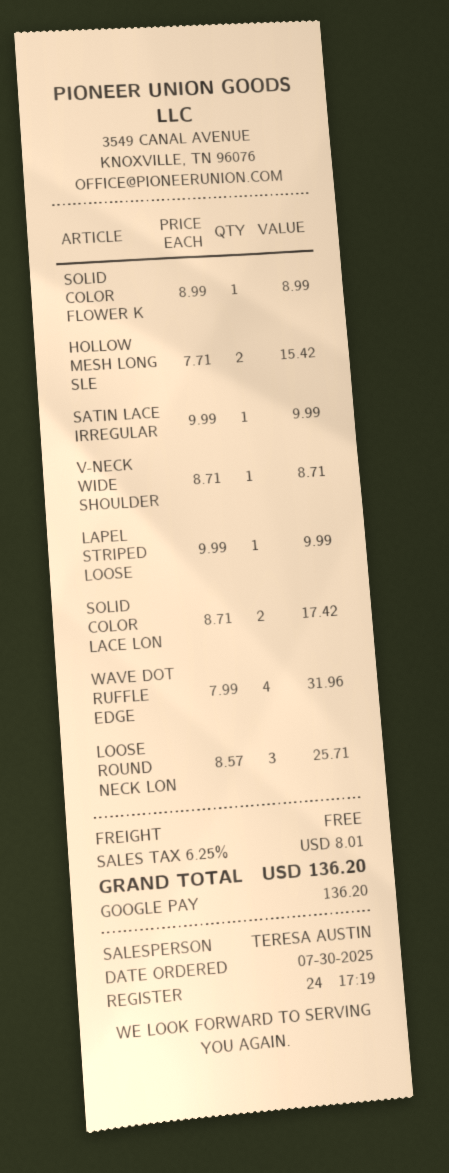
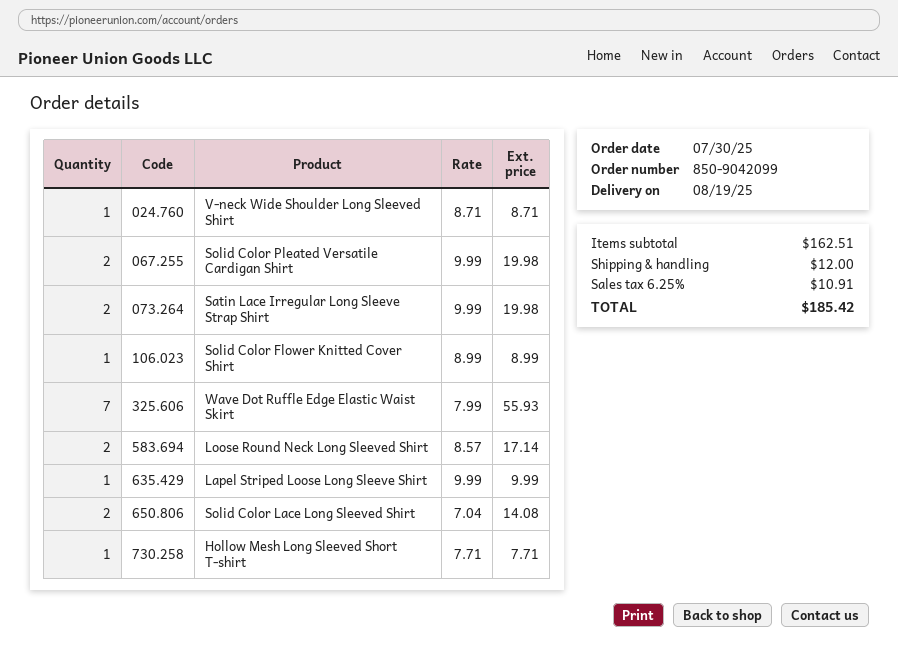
HOLLOW MESH LONG SLE: 2 x 7.71 = 15.42 -> 1 x 7.71 = 7.71
SATIN LACE IRREGULAR: 1 x 9.99 = 9.99 -> 2 x 9.99 = 19.98
SOLID COLOR LACE LON: 2 x 8.71 = 17.42 -> 2 x 7.04 = 14.08
WAVE DOT RUFFLE EDGE: 4 x 7.99 = 31.96 -> 7 x 7.99 = 55.93
LOOSE ROUND NECK LON: 3 x 8.57 = 25.71 -> 2 x 8.57 = 17.14
Solid Color Pleated Versatile Cardigan Shirt: none -> 2 x 9.99 = 19.98
shipping: 0.00 -> 12.00
tax: 6.25% = 8.01 -> 6.25% = 10.91
total: 136.20 -> 185.42

